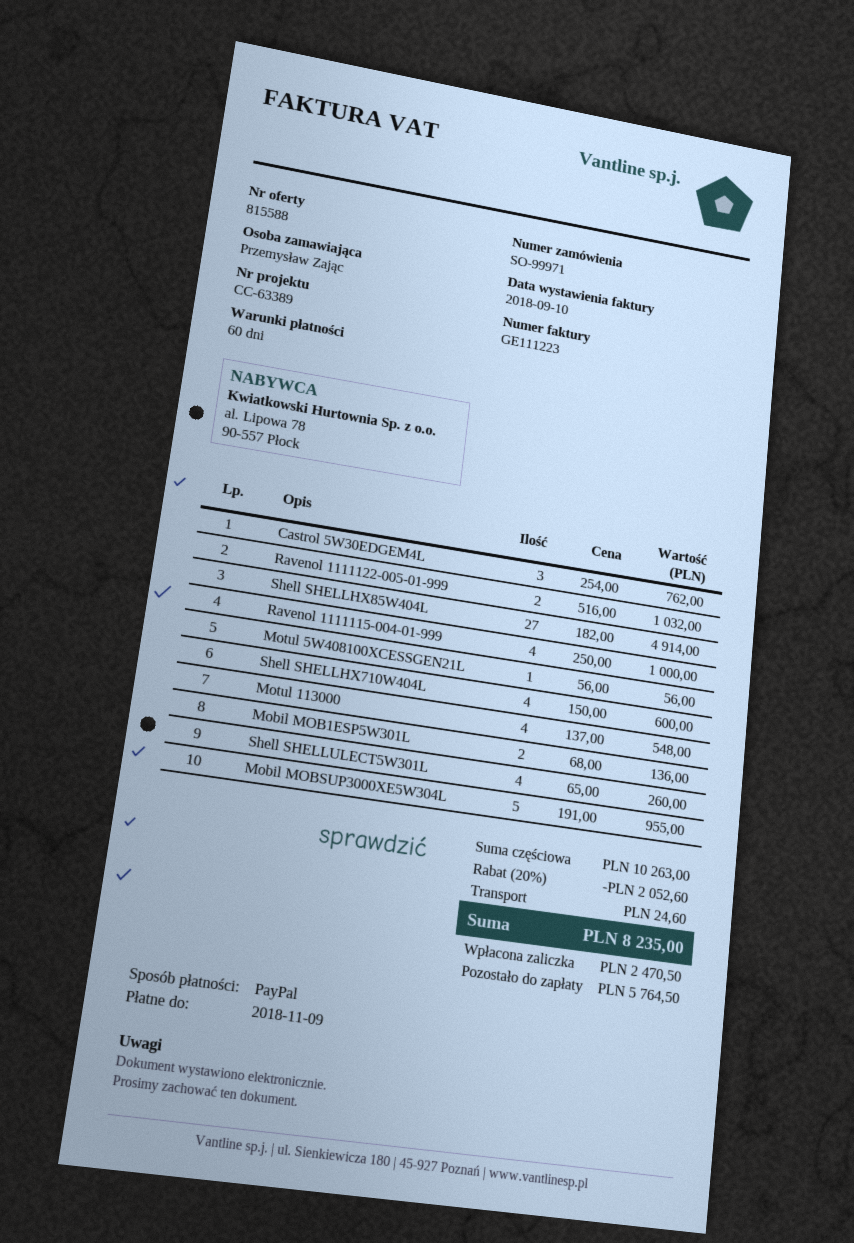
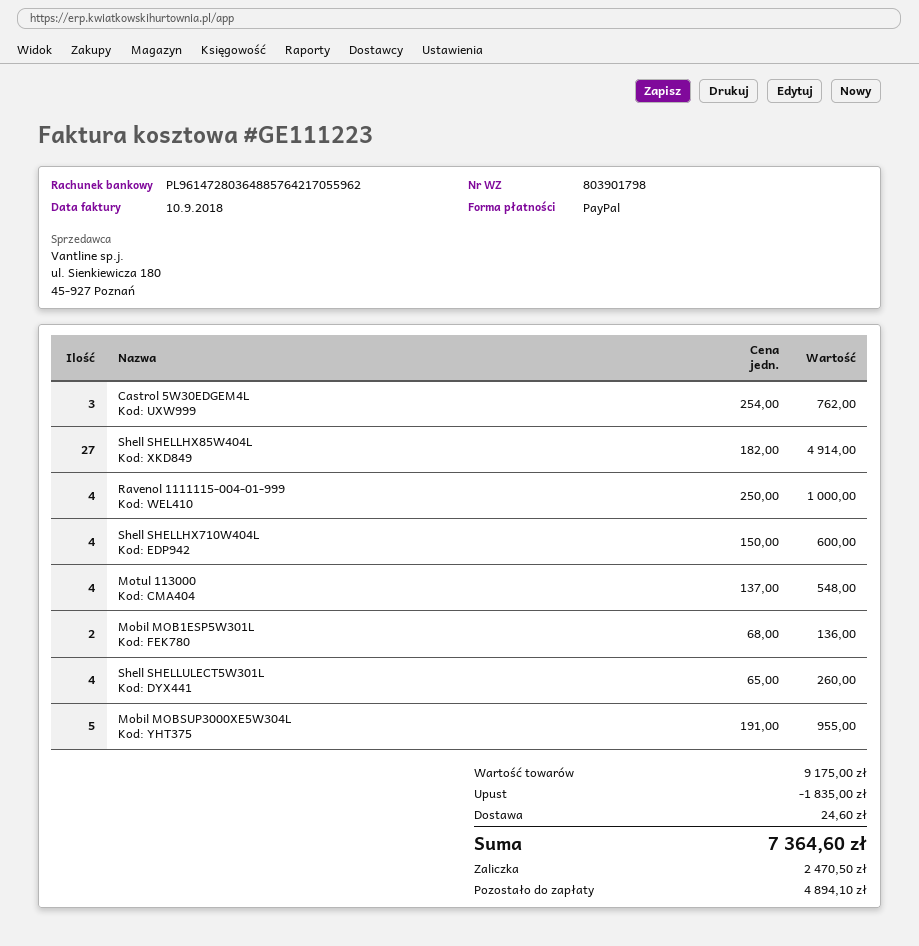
Ravenol 1111122-005-01-999: 2 x 516.00 = 1032.00 -> none
Motul 5W408100XCESSGEN21L: 1 x 56.00 = 56.00 -> none
subtotal: 10263.00 -> 9175.00
discount: 2052.60 -> 1835.00
total: 8235.00 -> 7364.60
balance: 5764.50 -> 4894.10

